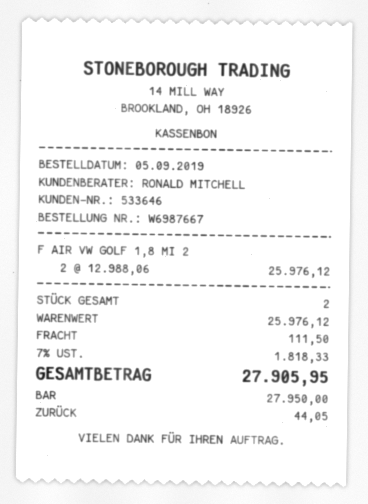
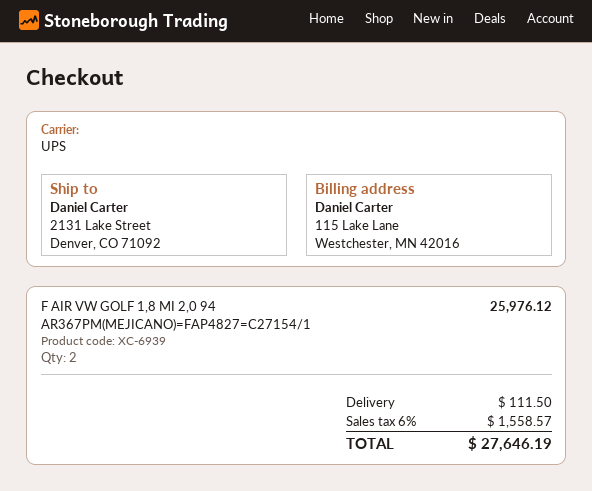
tax: 7% = 1818.33 -> 6% = 1558.57
total: 27905.95 -> 27646.19

